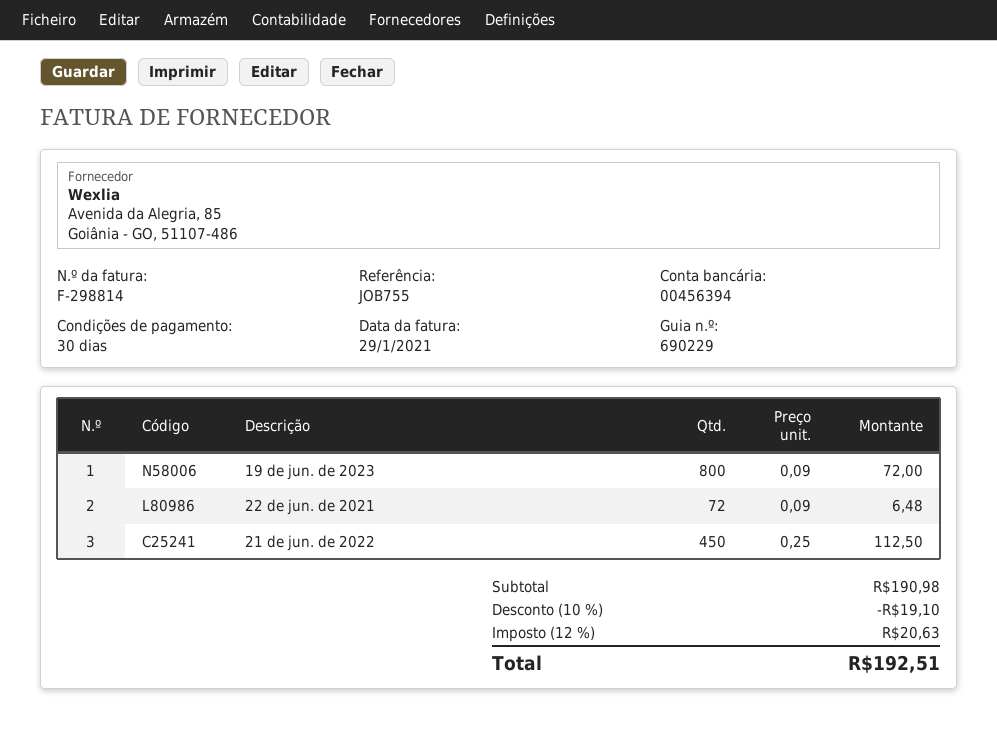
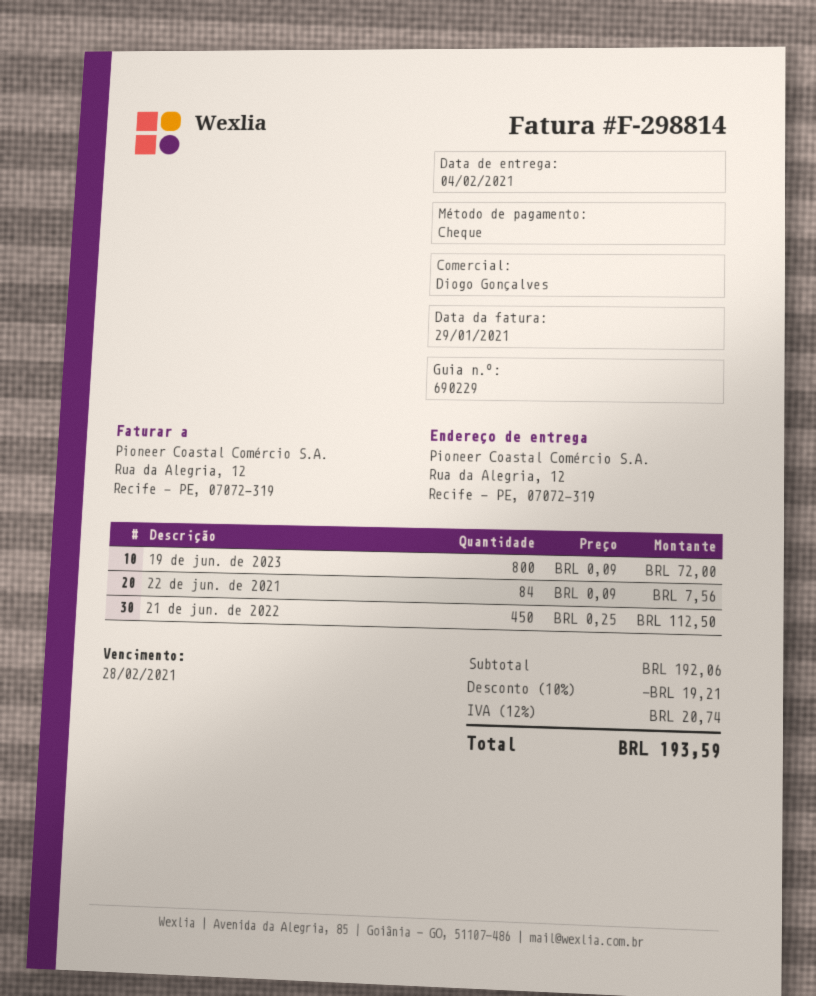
22 de jun. de 2021: 72 x 0.09 = 6.48 -> 84 x 0.09 = 7.56
subtotal: 190.98 -> 192.06
discount: 10% = 19.10 -> 10% = 19.21
tax: 12% = 20.63 -> 12% = 20.74
total: 192.51 -> 193.59

